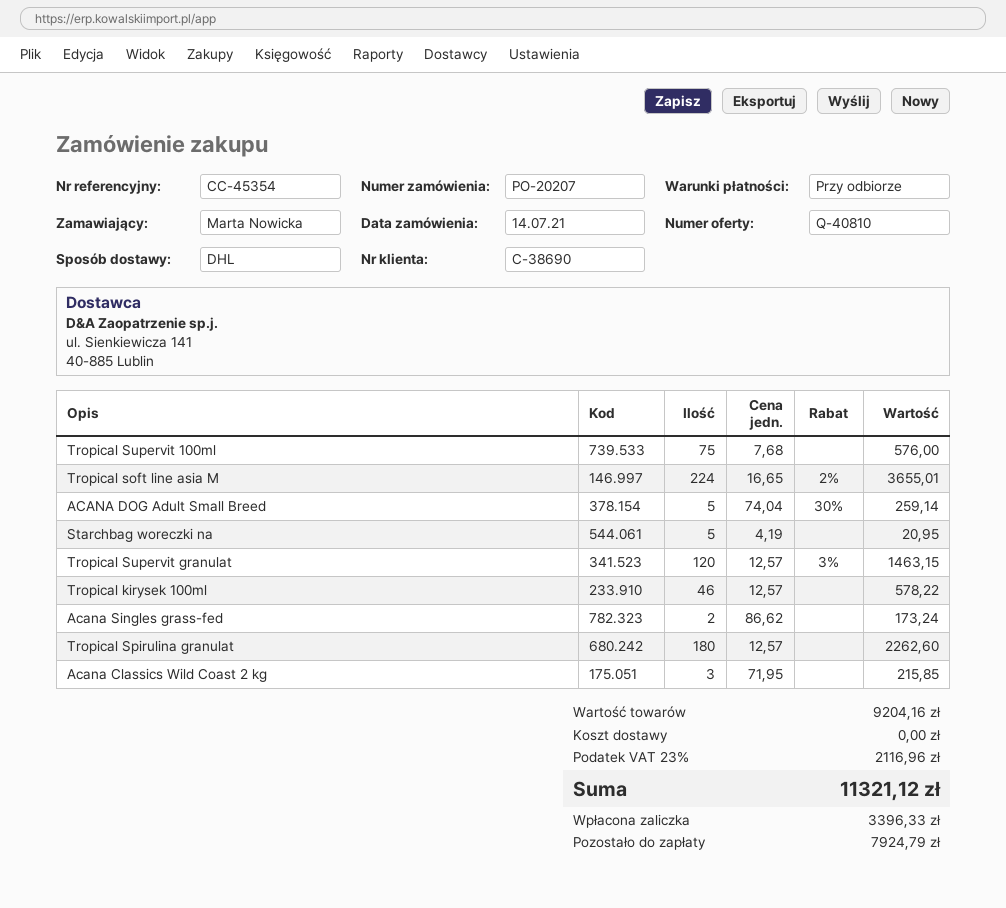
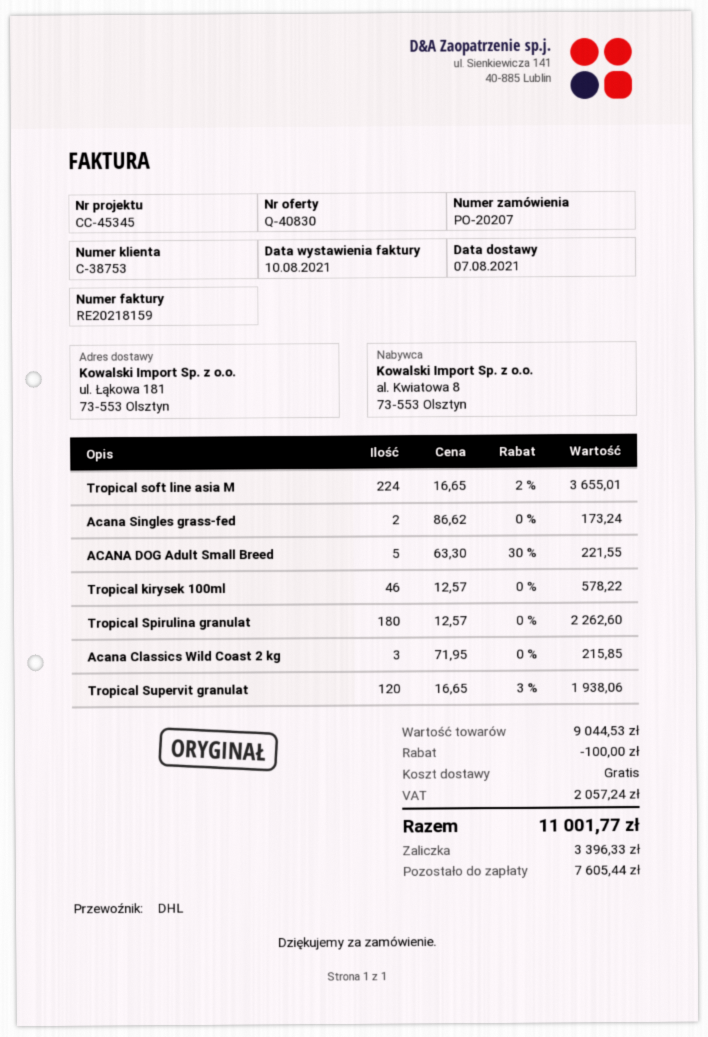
quote number: Q-40810 -> Q-40830
customer number: C-38690 -> C-38753
reference: CC-45354 -> CC-45345
Tropical Supervit 100ml: 75 x 7.68 = 576.00 -> none
ACANA DOG Adult Small Breed: 5 x 74.04 - 30% = 259.14 -> 5 x 63.30 - 30% = 221.55
Starchbag woreczki na: 5 x 4.19 = 20.95 -> none
Tropical Supervit granulat: 120 x 12.57 - 3% = 1463.15 -> 120 x 16.65 - 3% = 1938.06
subtotal: 9204.16 -> 9044.53
discount: none -> 100.00
tax: 2116.96 -> 2057.24
total: 11321.12 -> 11001.77
balance: 7924.79 -> 7605.44

